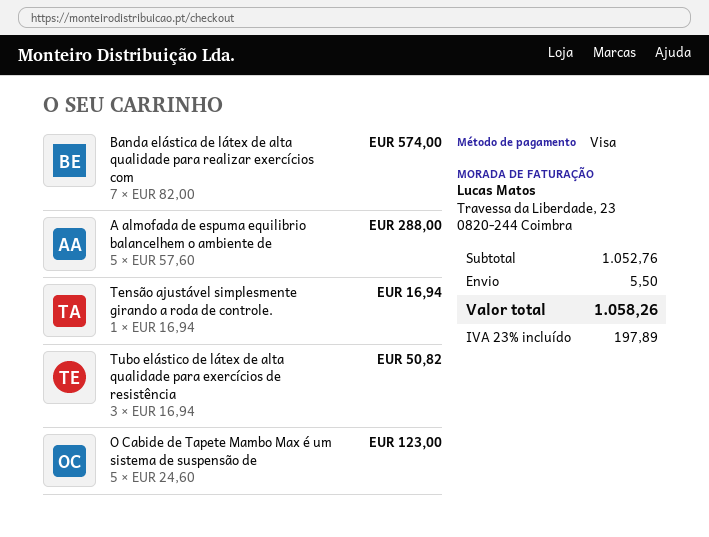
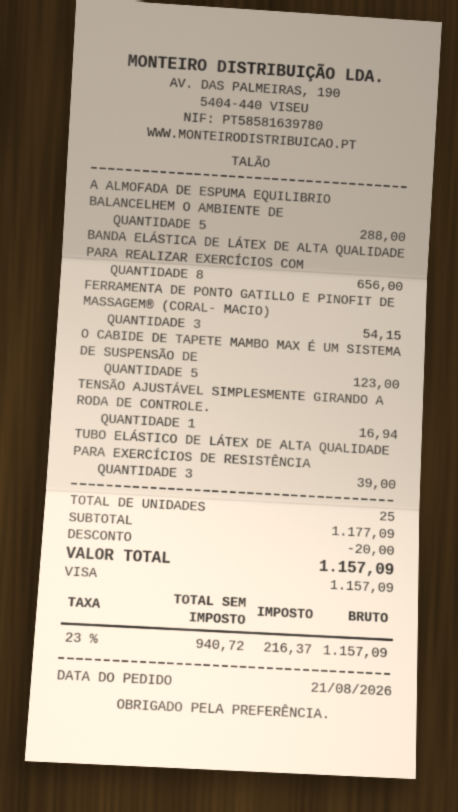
Banda elástica de látex de alta qualidade para realizar exercícios com: 7 for 574.00 -> 8 for 656.00
Tubo elástico de látex de alta qualidade para exercícios de resistência: 3 for 50.82 -> 3 for 39.00
FERRAMENTA DE PONTO GATILLO E PINOFIT DE MASSAGEM® (CORAL- MACIO): none -> 3 for 54.15
subtotal: 1052.76 -> 1177.09
discount: none -> 20.00
shipping: 5.50 -> none
tax: 23% = 197.89 -> 23% = 216.37
total: 1058.26 -> 1157.09

